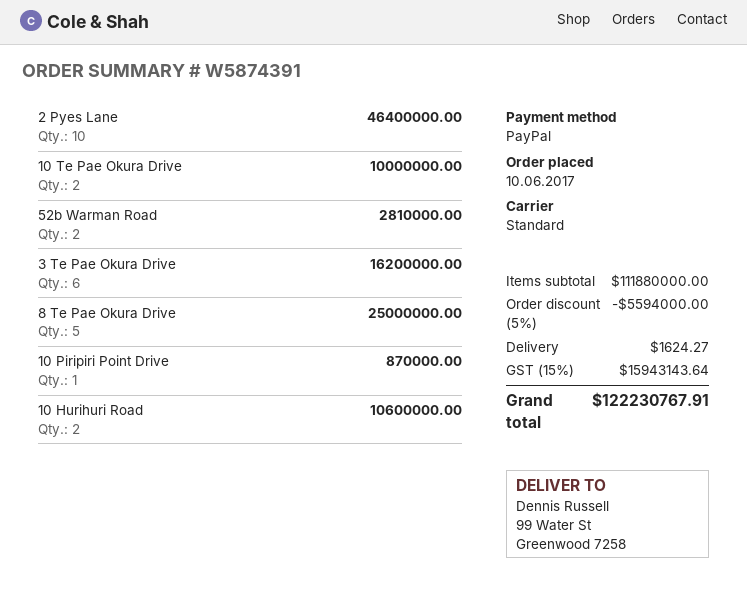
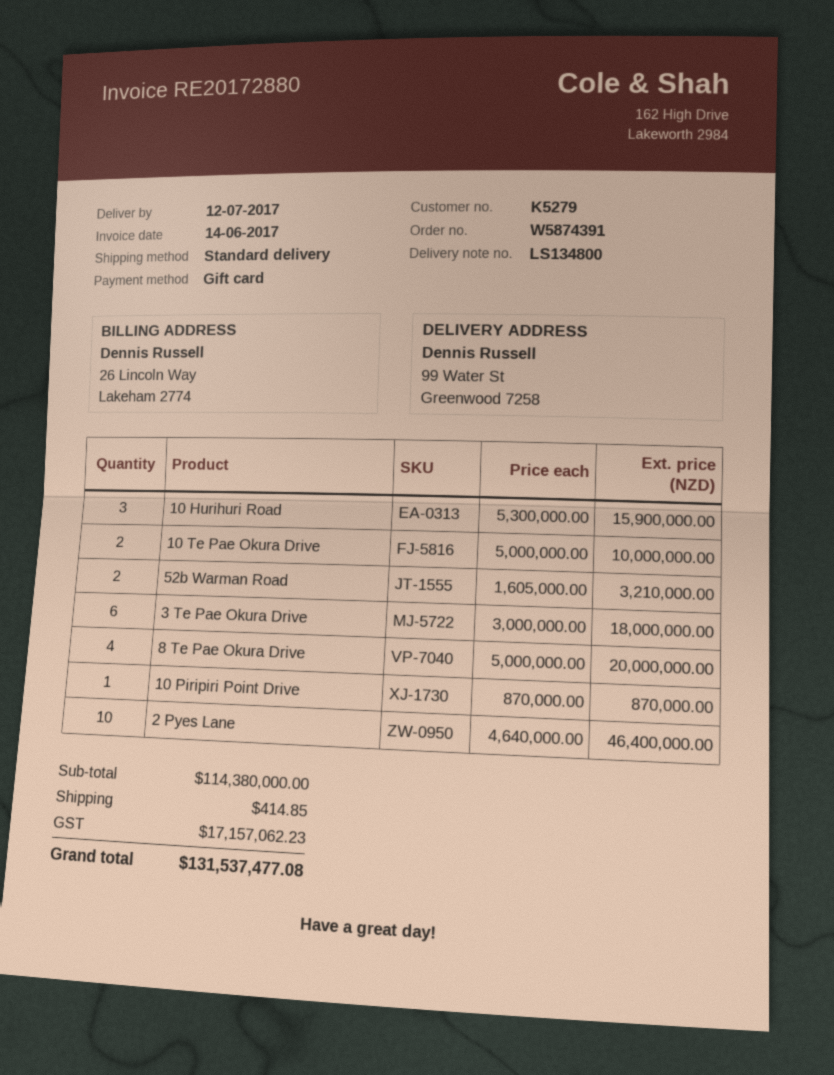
payment method: PayPal -> gift card
52b Warman Road: 2 for 2810000.00 -> 2 for 3210000.00
3 Te Pae Okura Drive: 6 for 16200000.00 -> 6 for 18000000.00
8 Te Pae Okura Drive: 5 for 25000000.00 -> 4 for 20000000.00
10 Hurihuri Road: 2 for 10600000.00 -> 3 for 15900000.00
subtotal: 111880000.00 -> 114380000.00
discount: 5% = 5594000.00 -> none
shipping: 1624.27 -> 414.85
tax: 15943143.64 -> 17157062.23
total: 122230767.91 -> 131537477.08

